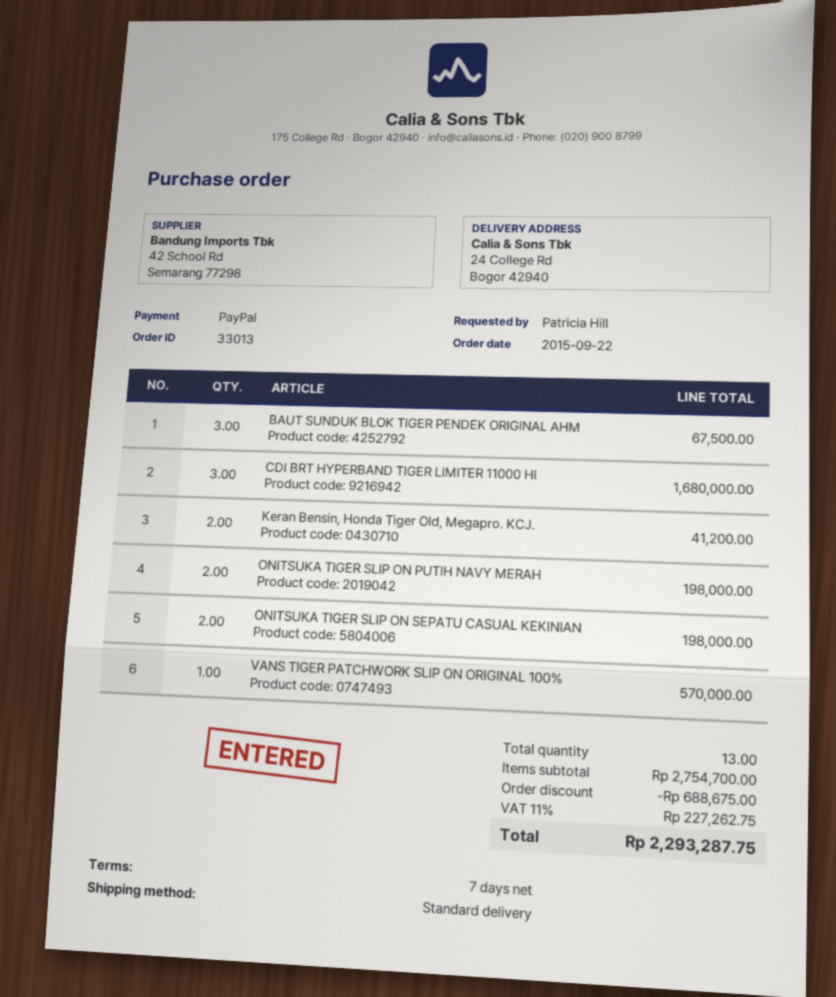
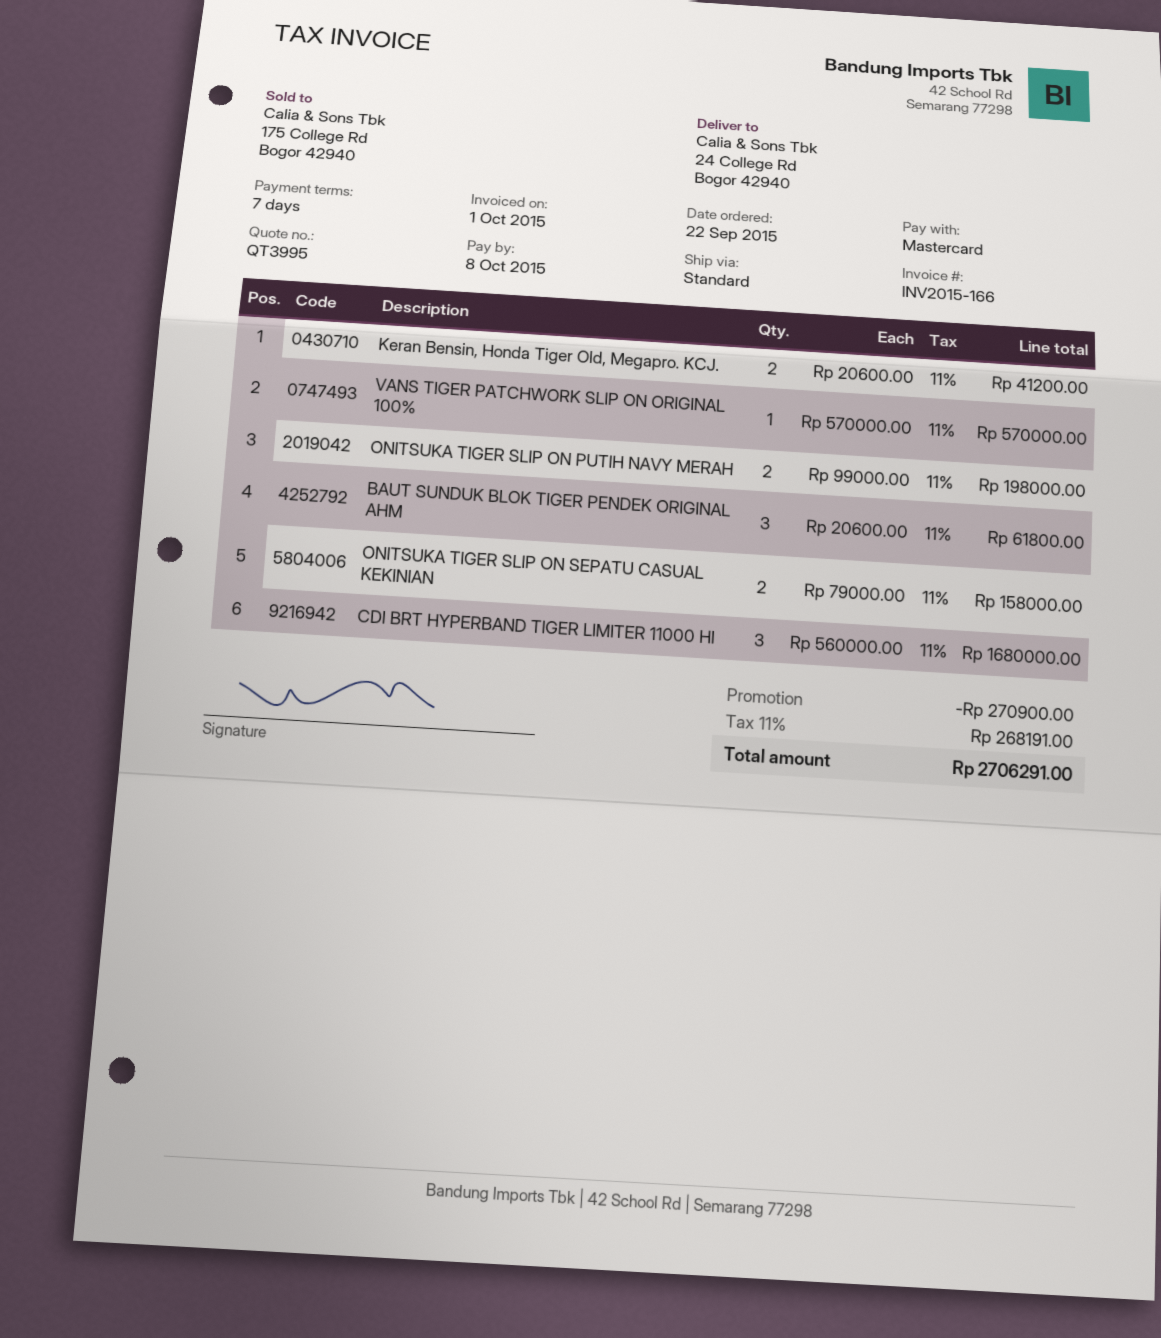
payment method: PayPal -> Mastercard
BAUT SUNDUK BLOK TIGER PENDEK ORIGINAL AHM: 3 for 67500.00 -> 3 for 61800.00
ONITSUKA TIGER SLIP ON SEPATU CASUAL KEKINIAN: 2 for 198000.00 -> 2 for 158000.00
discount: 688675.00 -> 270900.00
tax: 11% = 227262.75 -> 11% = 268191.00
total: 2293287.75 -> 2706291.00

